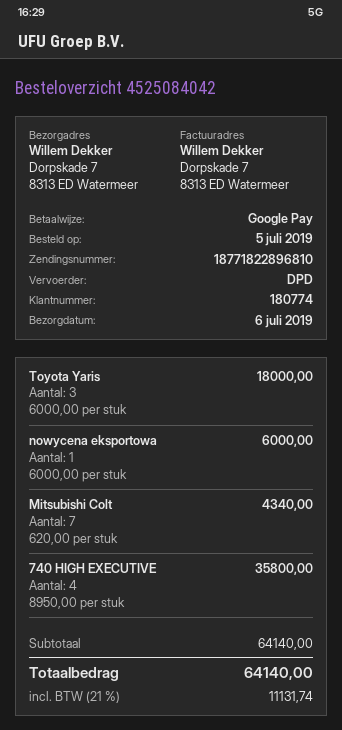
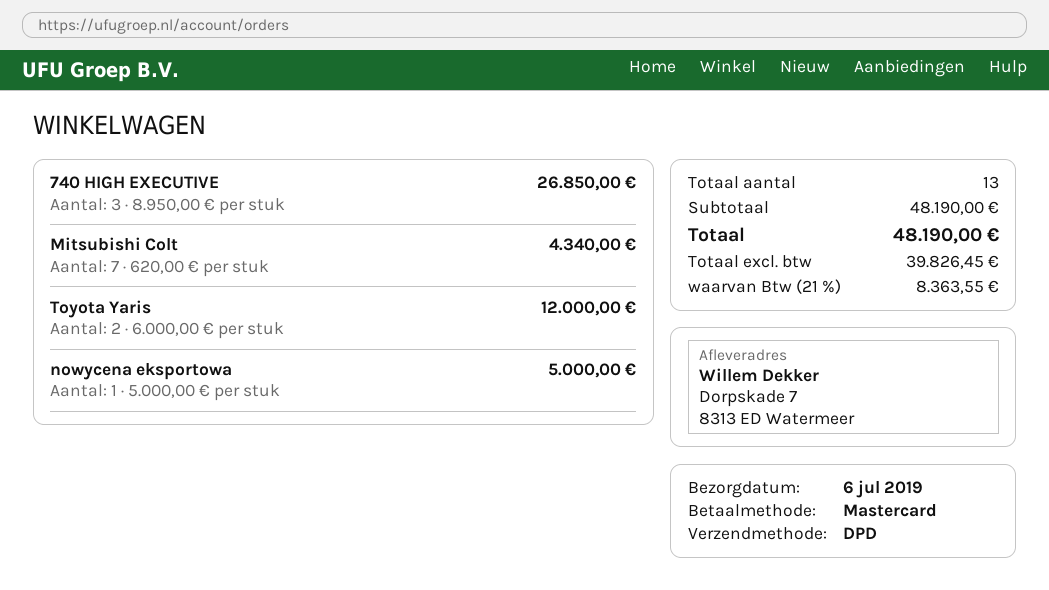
payment method: Google Pay -> Mastercard
Toyota Yaris: 3 x 6000.00 = 18000.00 -> 2 x 6000.00 = 12000.00
nowycena eksportowa: 1 x 6000.00 = 6000.00 -> 1 x 5000.00 = 5000.00
740 HIGH EXECUTIVE: 4 x 8950.00 = 35800.00 -> 3 x 8950.00 = 26850.00
subtotal: 64140.00 -> 48190.00
tax: 21% = 11131.74 -> 21% = 8363.55
total: 64140.00 -> 48190.00

